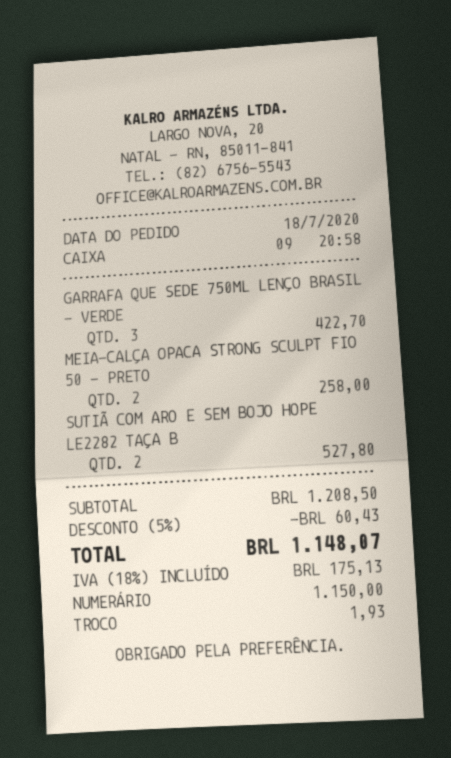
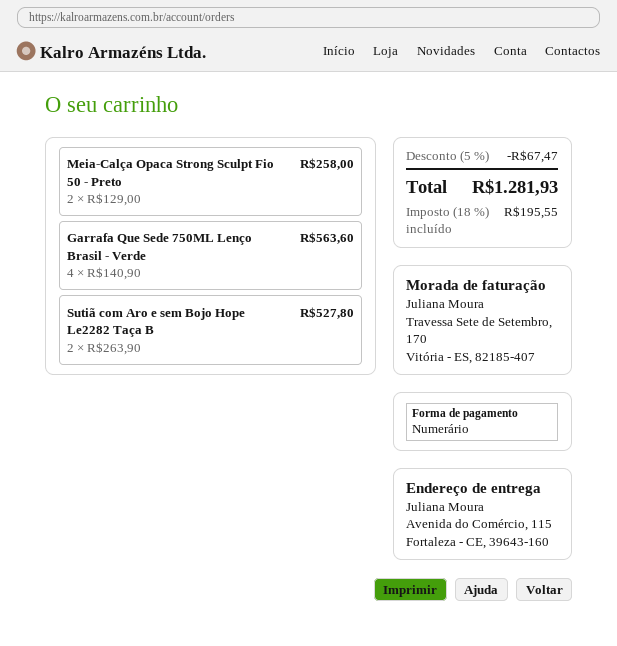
GARRAFA QUE SEDE 750ML LENÇO BRASIL - VERDE: 3 for 422.70 -> 4 for 563.60
discount: 5% = 60.43 -> 5% = 67.47
tax: 18% = 175.13 -> 18% = 195.55
total: 1148.07 -> 1281.93

